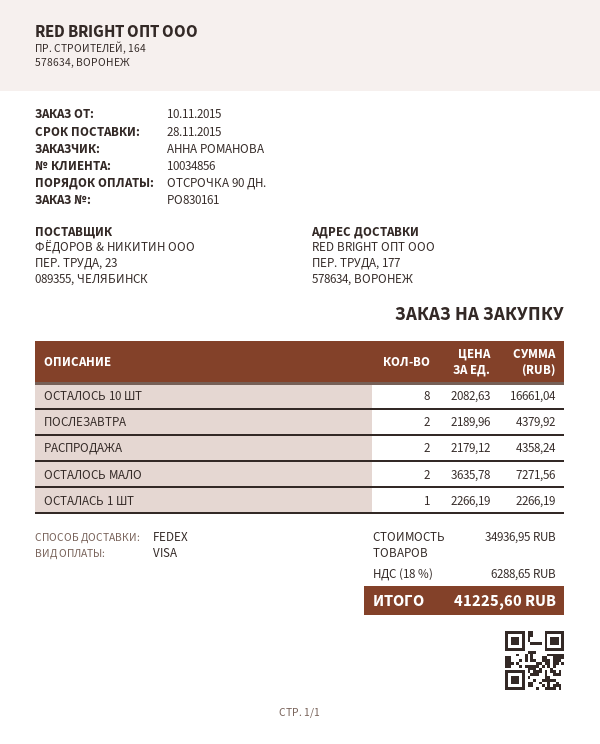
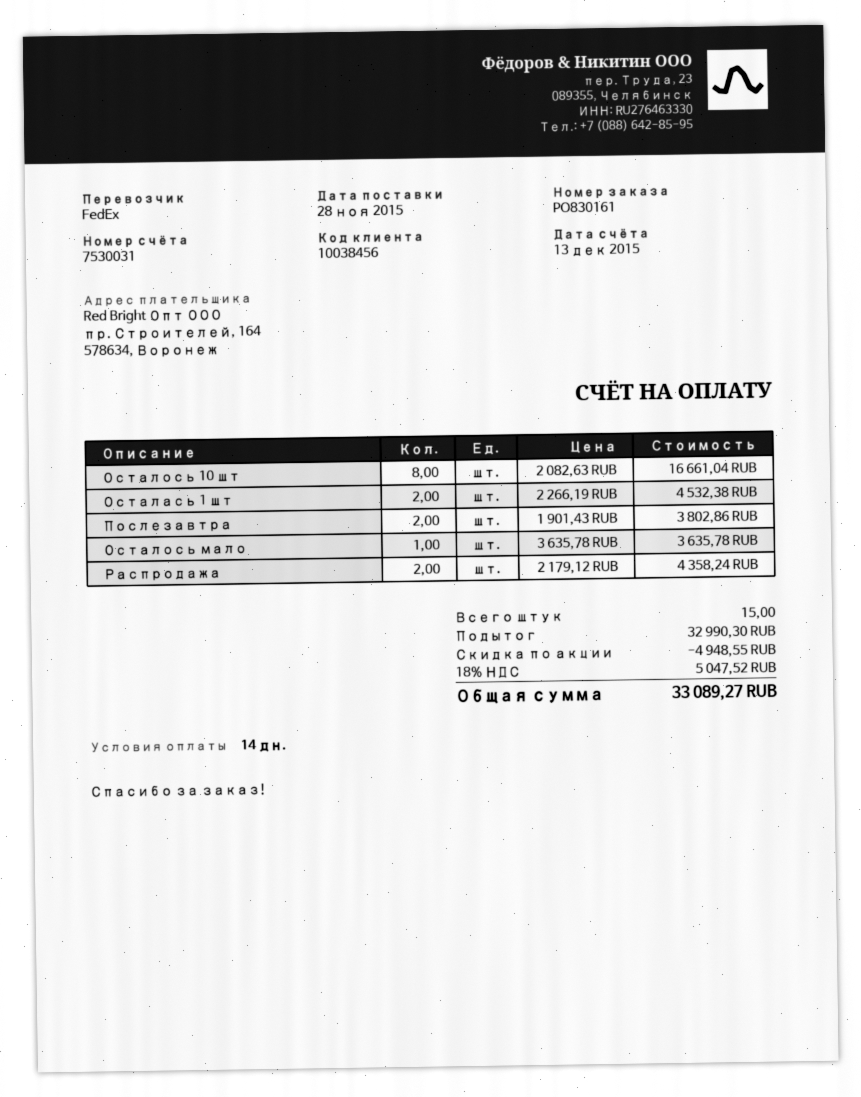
payment terms: 90 days -> 14 days
customer number: 10034856 -> 10038456
ПОСЛЕЗАВТРА: 2 x 2189.96 = 4379.92 -> 2 x 1901.43 = 3802.86
ОСТАЛОСЬ МАЛО: 2 x 3635.78 = 7271.56 -> 1 x 3635.78 = 3635.78
ОСТАЛАСЬ 1 ШТ: 1 x 2266.19 = 2266.19 -> 2 x 2266.19 = 4532.38
subtotal: 34936.95 -> 32990.30
discount: none -> 4948.55
tax: 18% = 6288.65 -> 18% = 5047.52
total: 41225.60 -> 33089.27

